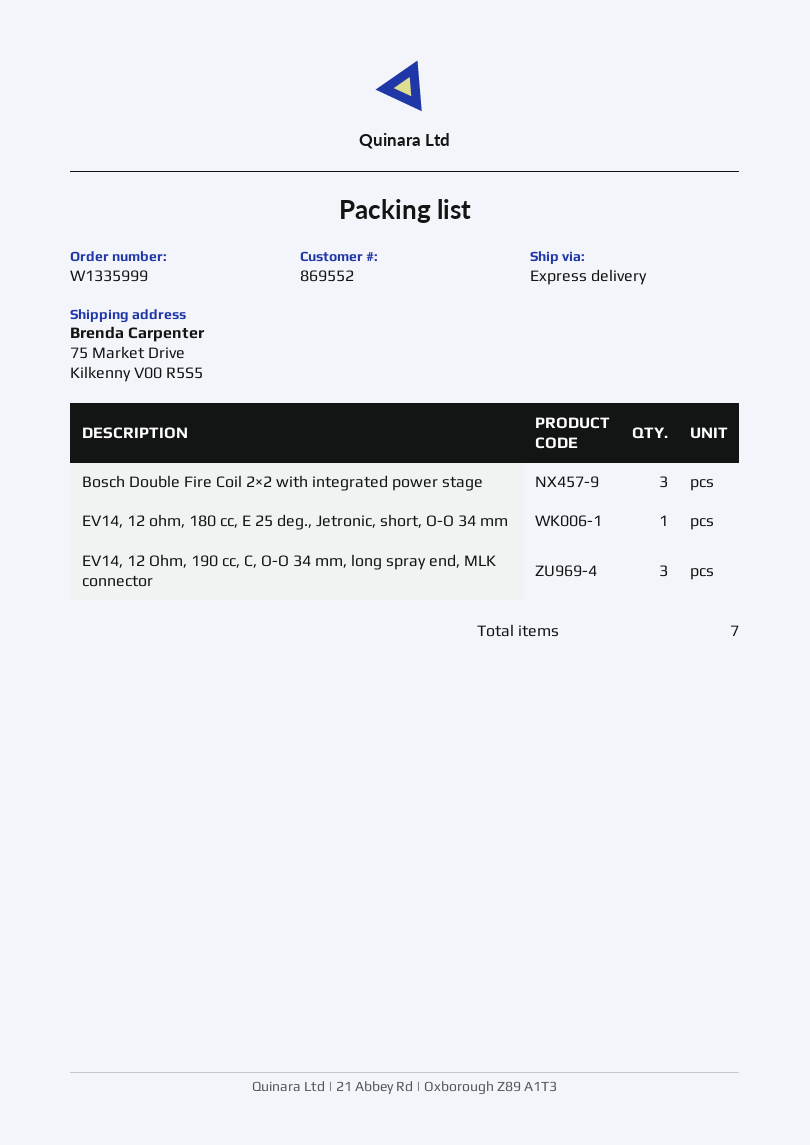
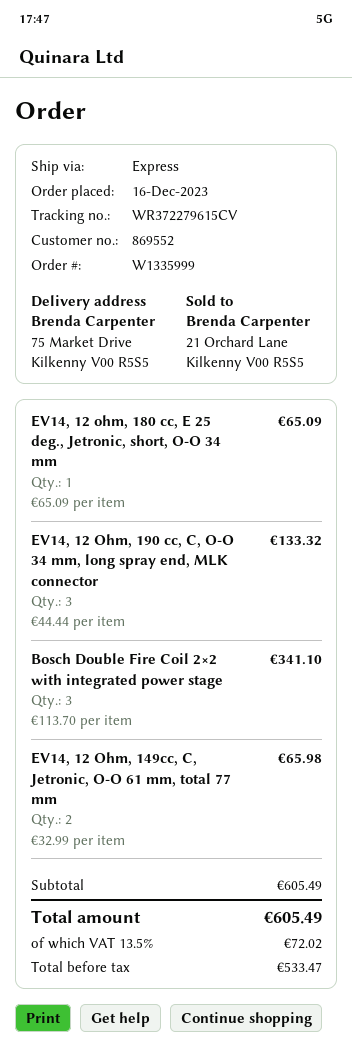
EV14, 12 Ohm, 149cc, C, Jetronic, O-O 61 mm, total 77 mm: none -> 2

